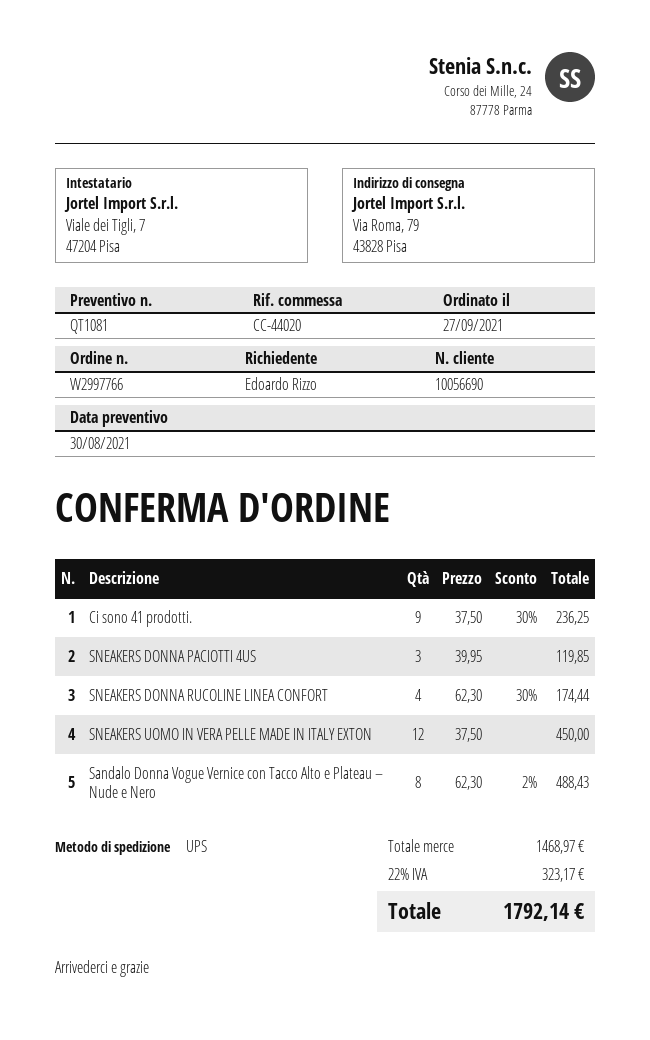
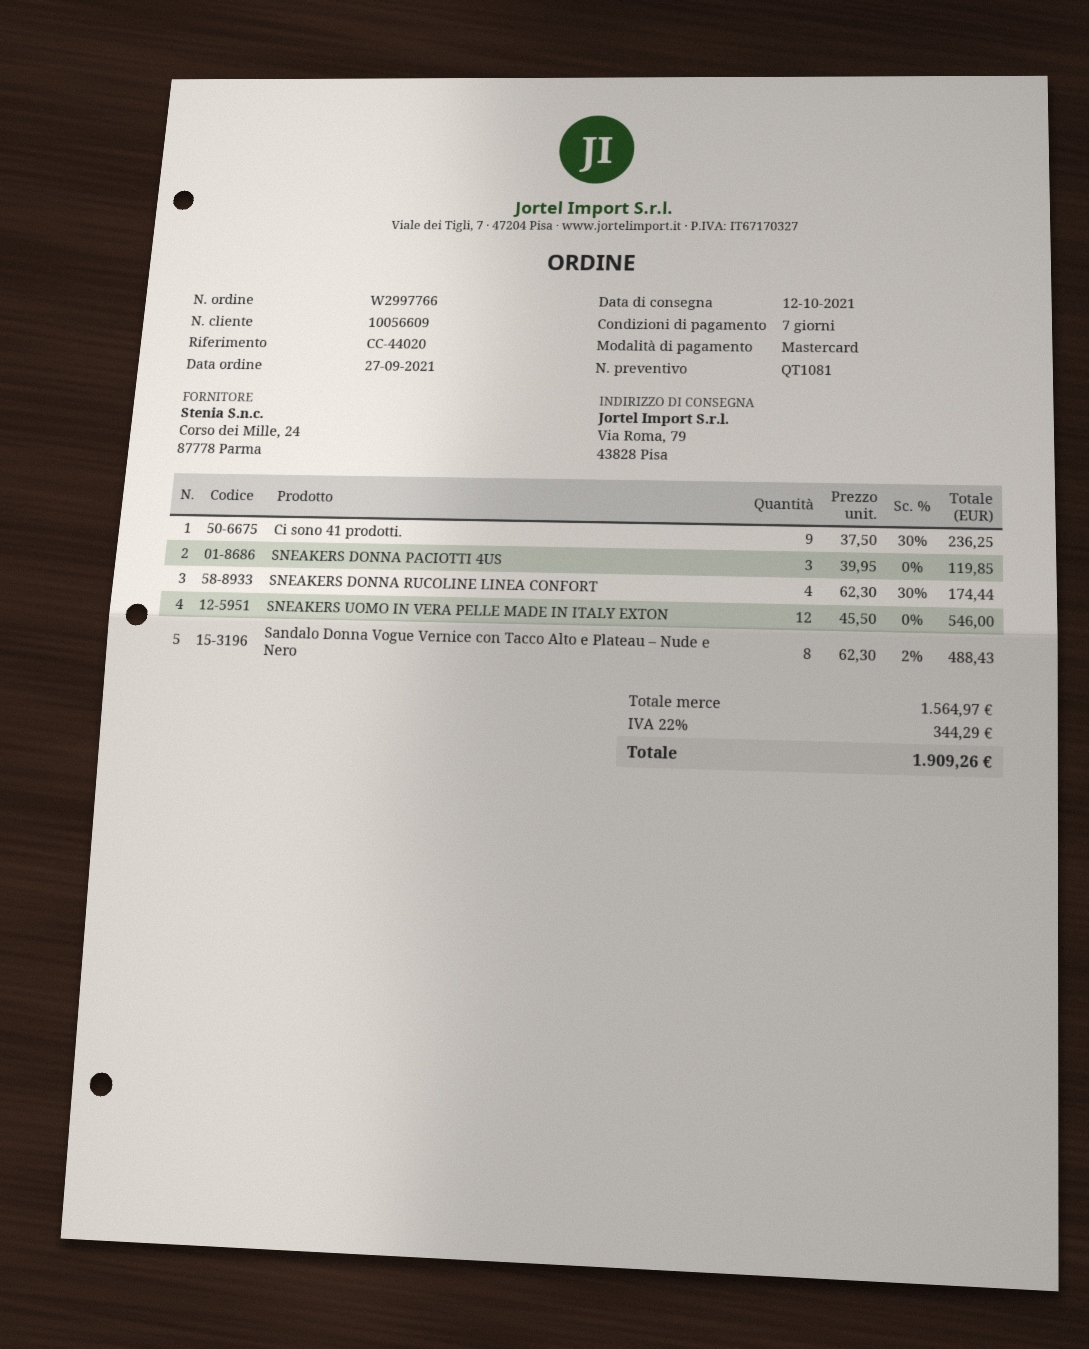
customer number: 10056690 -> 10056609
SNEAKERS UOMO IN VERA PELLE MADE IN ITALY EXTON: 12 x 37.50 = 450.00 -> 12 x 45.50 = 546.00
subtotal: 1468.97 -> 1564.97
tax: 22% = 323.17 -> 22% = 344.29
total: 1792.14 -> 1909.26

